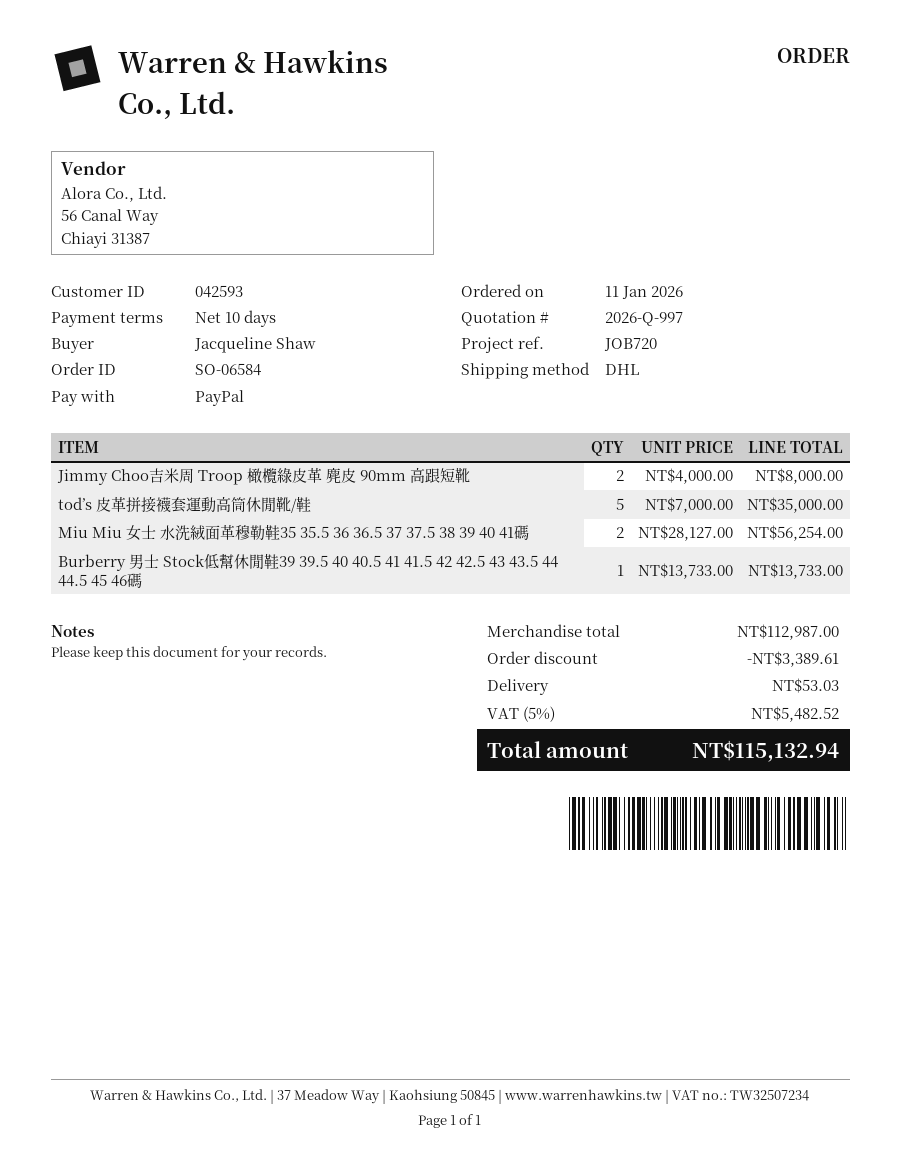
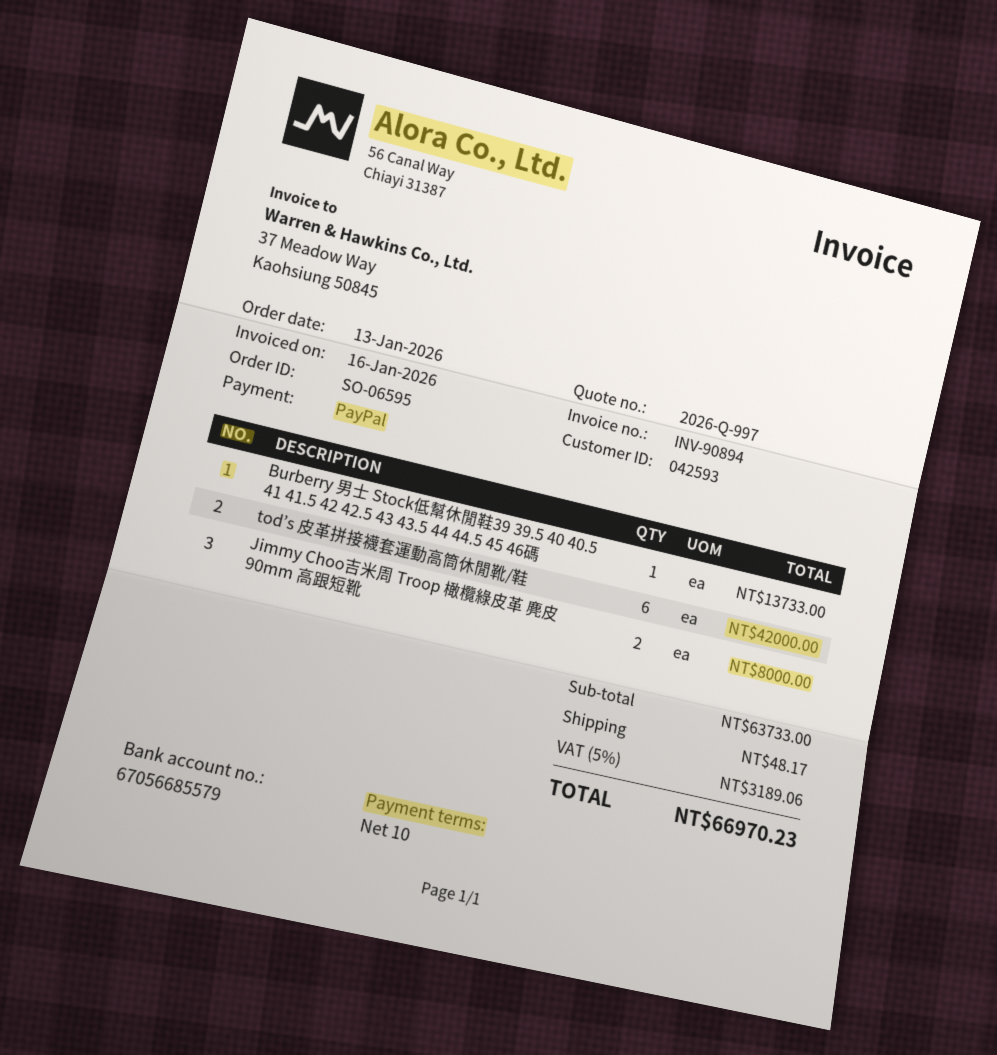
order number: SO-06584 -> SO-06595
order date: 2026-01-11 -> 2026-01-13
tod’s 皮革拼接襪套運動高筒休閒靴/鞋: 5 for 35000.00 -> 6 for 42000.00
Miu Miu 女士 水洗絨面革穆勒鞋35 35.5 36 36.5 37 37.5 38 39 40 41碼: 2 for 56254.00 -> none
subtotal: 112987.00 -> 63733.00
discount: 3389.61 -> none
shipping: 53.03 -> 48.17
tax: 5% = 5482.52 -> 5% = 3189.06
total: 115132.94 -> 66970.23

